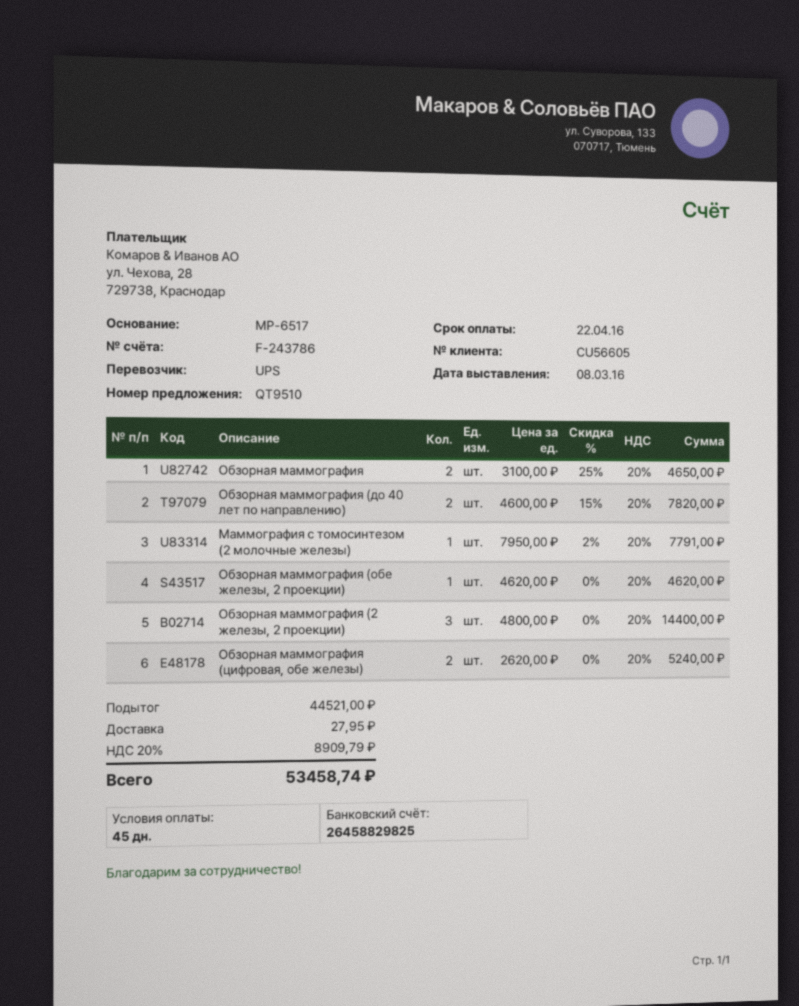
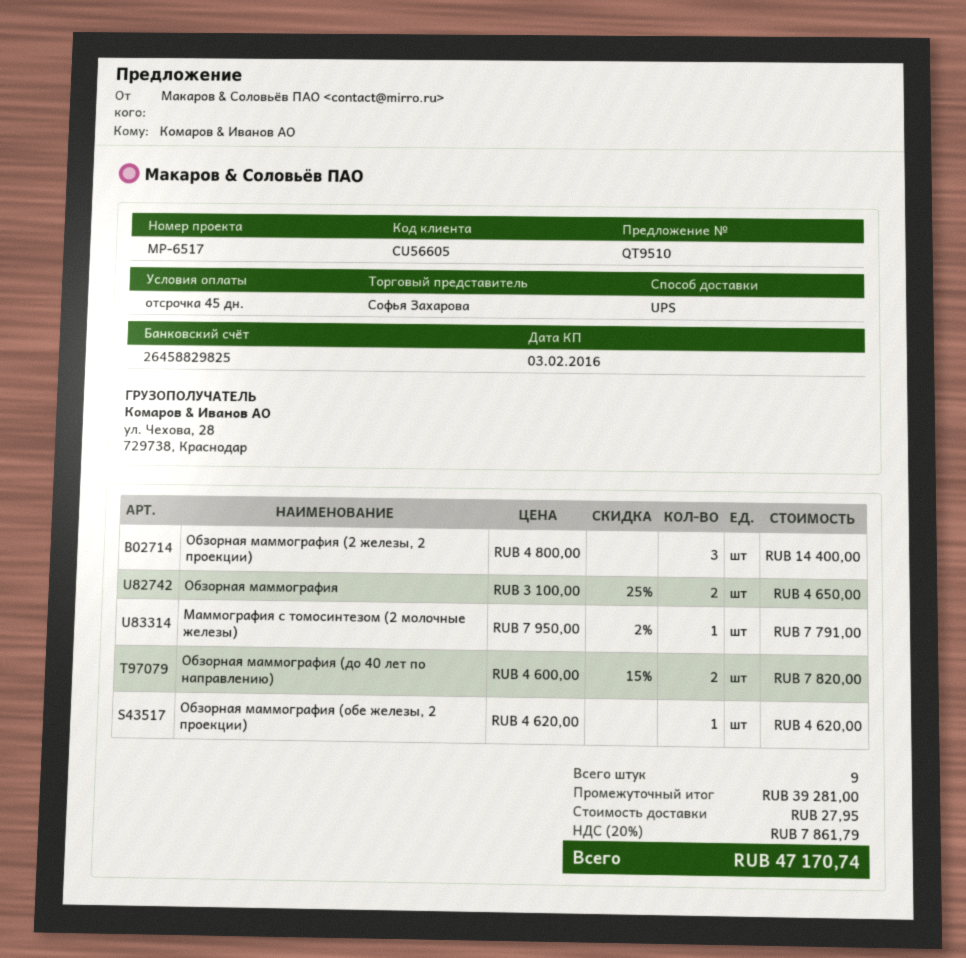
Обзорная маммография (цифровая, обе железы): 2 x 2620.00 = 5240.00 -> none
subtotal: 44521.00 -> 39281.00
tax: 20% = 8909.79 -> 20% = 7861.79
total: 53458.74 -> 47170.74

